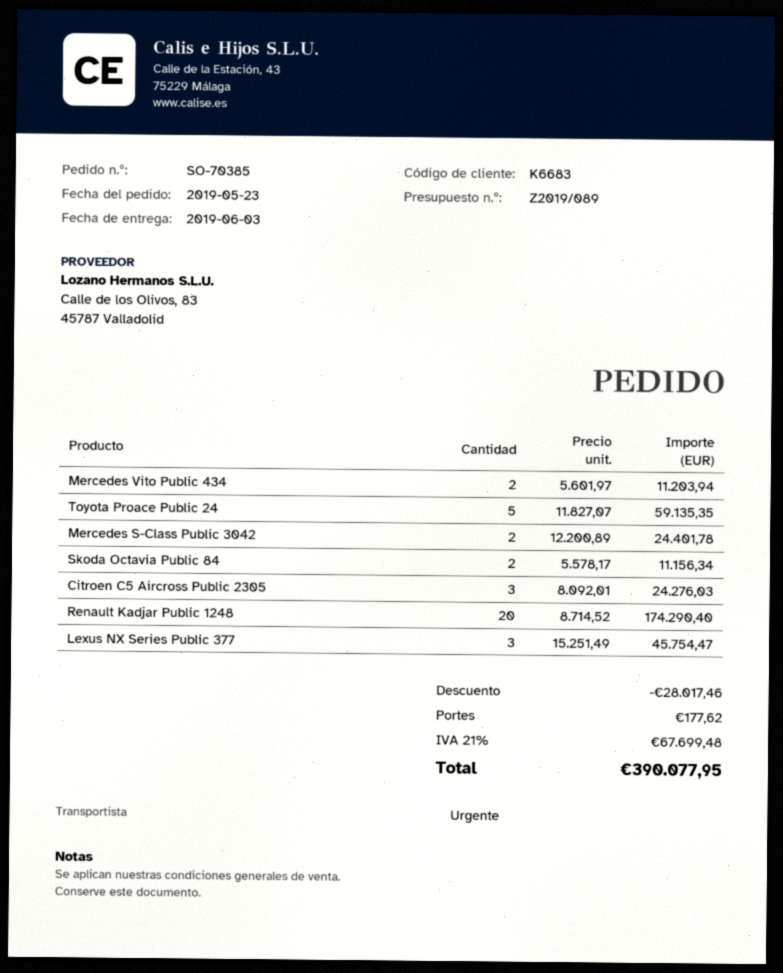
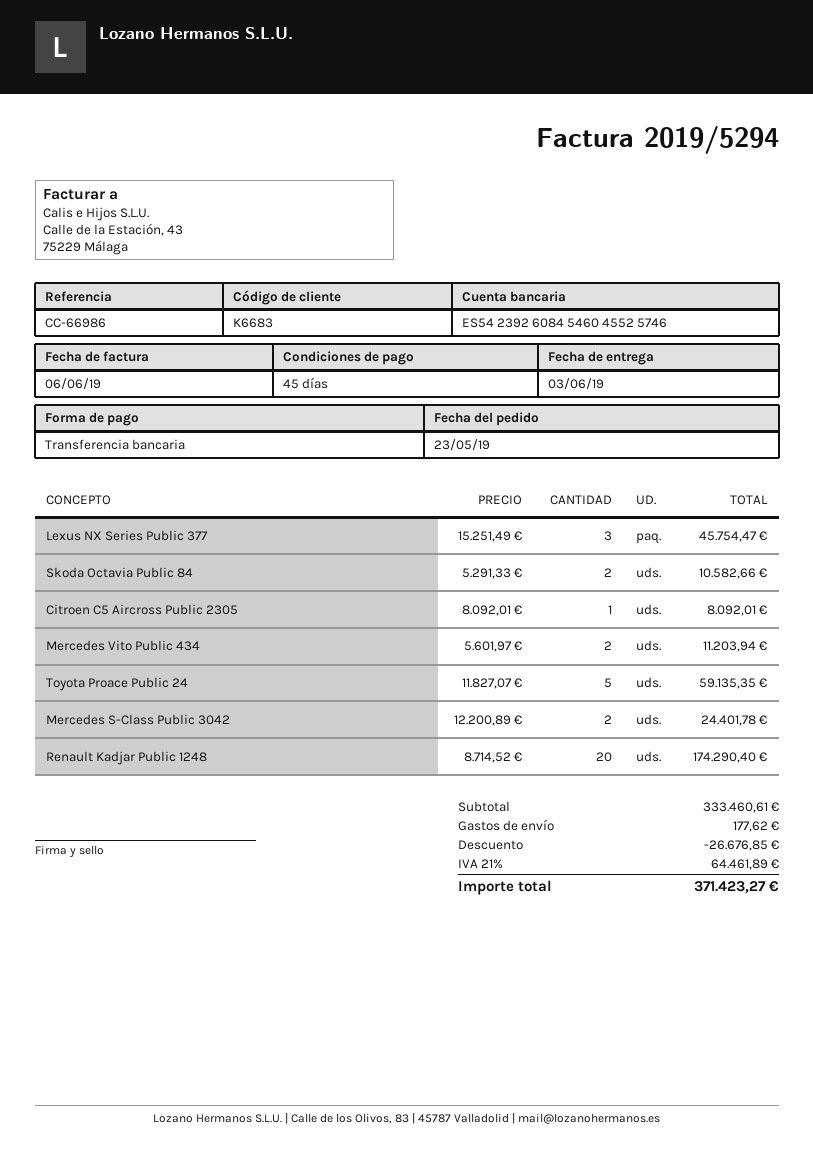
Skoda Octavia Public 84: 2 x 5578.17 = 11156.34 -> 2 x 5291.33 = 10582.66
Citroen C5 Aircross Public 2305: 3 x 8092.01 = 24276.03 -> 1 x 8092.01 = 8092.01
discount: 28017.46 -> 26676.85
tax: 21% = 67699.48 -> 21% = 64461.89
total: 390077.95 -> 371423.27

